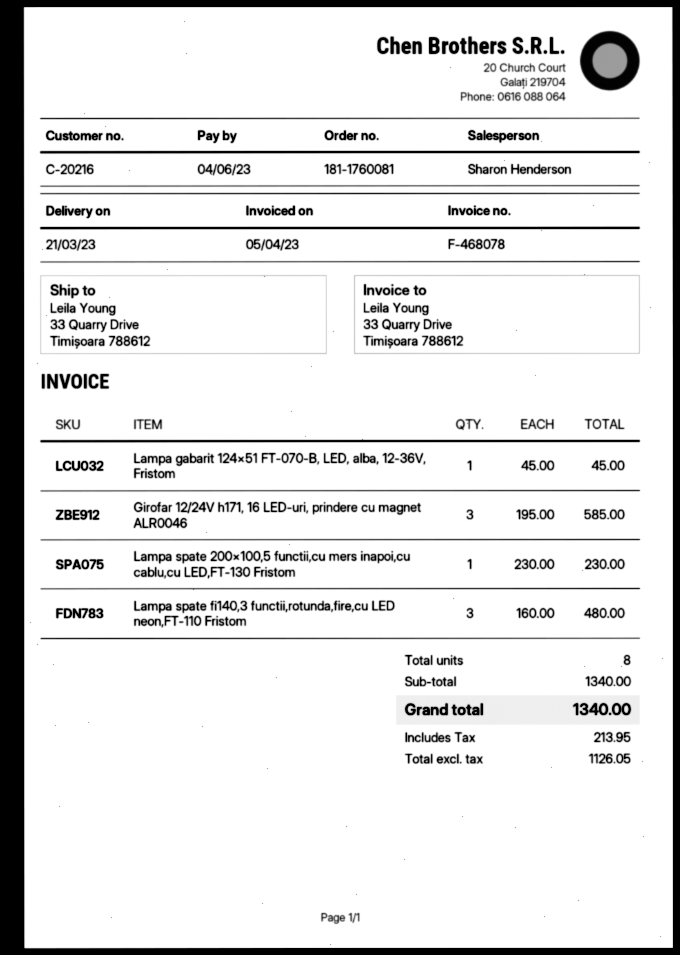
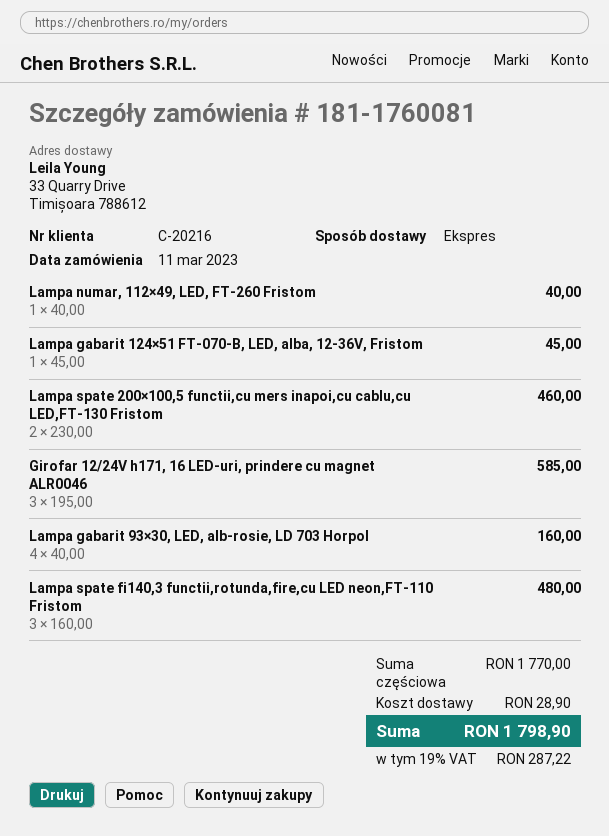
Lampa spate 200×100,5 functii,cu mers inapoi,cu cablu,cu LED,FT-130 Fristom: 1 x 230.00 = 230.00 -> 2 x 230.00 = 460.00
Lampa numar, 112×49, LED, FT-260 Fristom: none -> 1 x 40.00 = 40.00
Lampa gabarit 93×30, LED, alb-rosie, LD 703 Horpol: none -> 4 x 40.00 = 160.00
subtotal: 1340.00 -> 1770.00
shipping: none -> 28.90
tax: 213.95 -> 287.22
total: 1340.00 -> 1798.90

